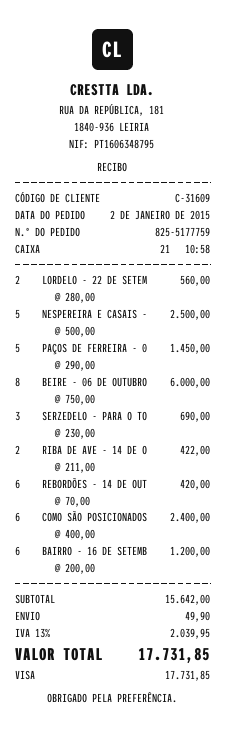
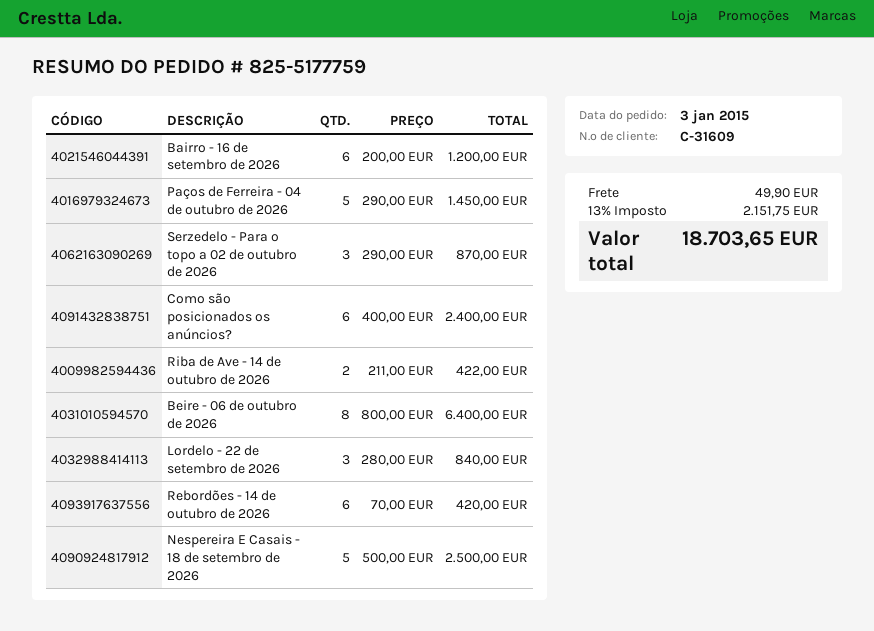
order date: 2015-01-02 -> 2015-01-03
LORDELO - 22 DE SETEM: 2 x 280.00 = 560.00 -> 3 x 280.00 = 840.00
BEIRE - 06 DE OUTUBRO: 8 x 750.00 = 6000.00 -> 8 x 800.00 = 6400.00
SERZEDELO - PARA O TO: 3 x 230.00 = 690.00 -> 3 x 290.00 = 870.00
tax: 13% = 2039.95 -> 13% = 2151.75
total: 17731.85 -> 18703.65

